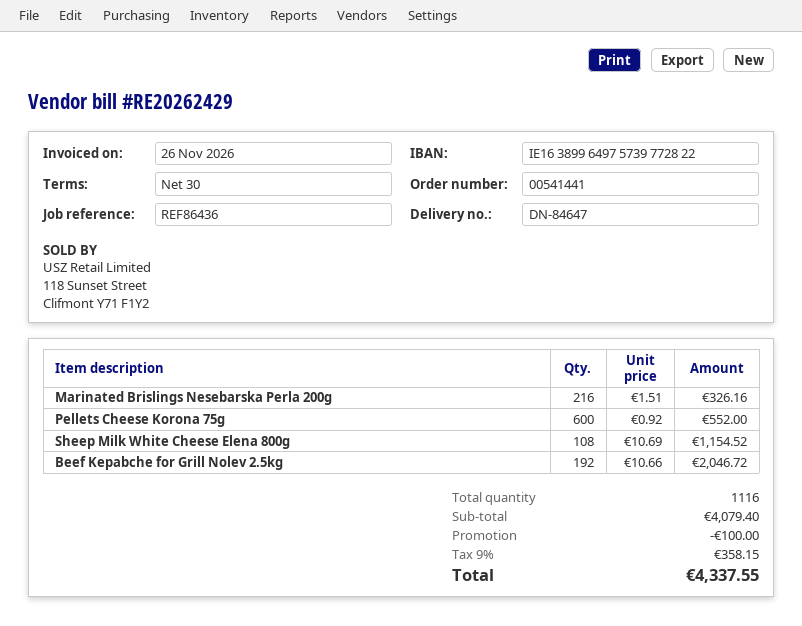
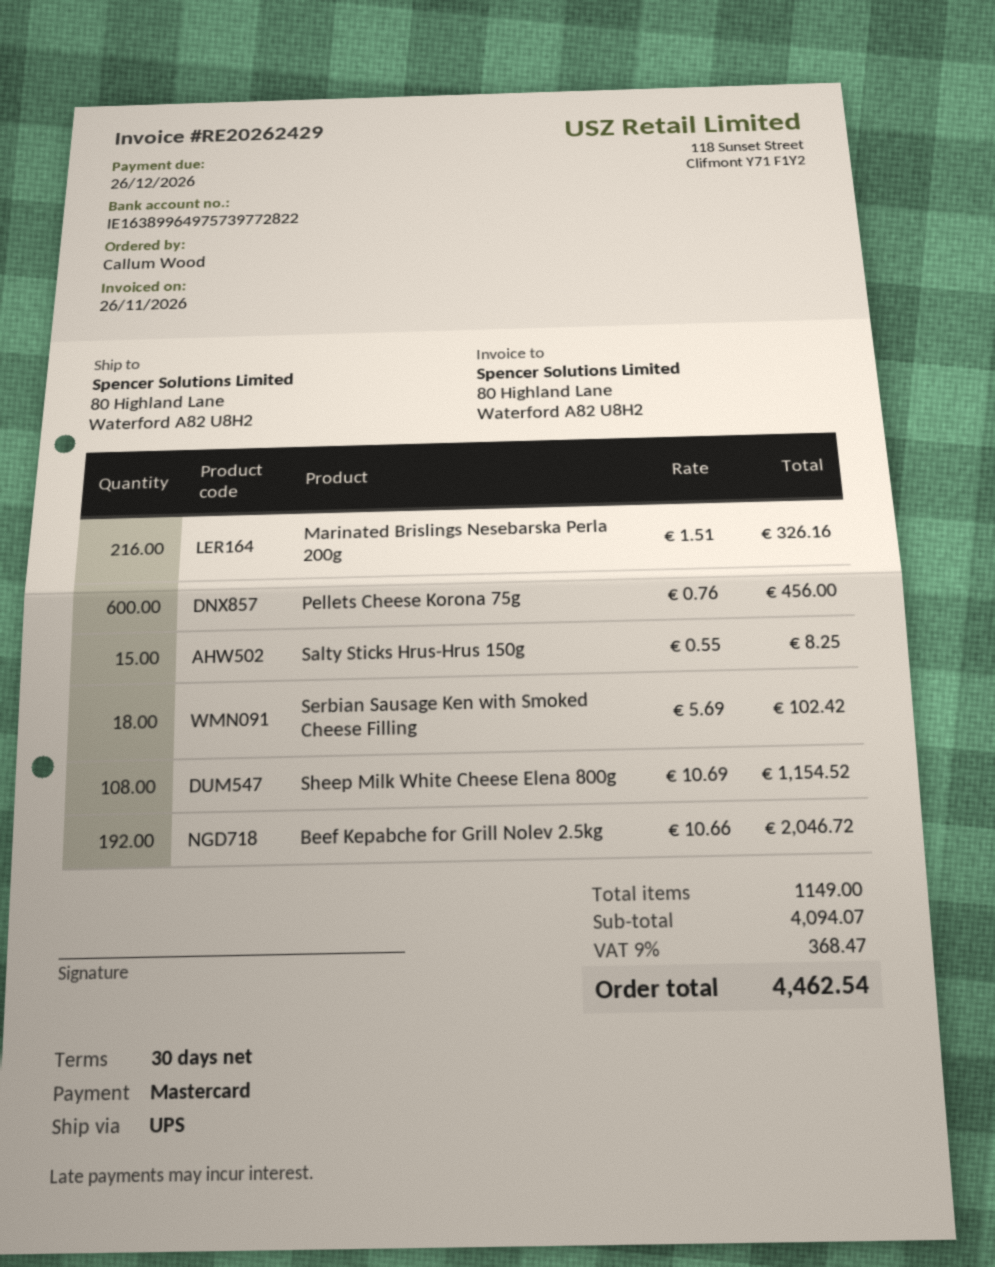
Pellets Cheese Korona 75g: 600 x 0.92 = 552.00 -> 600 x 0.76 = 456.00
Salty Sticks Hrus-Hrus 150g: none -> 15 x 0.55 = 8.25
Serbian Sausage Ken with Smoked Cheese Filling: none -> 18 x 5.69 = 102.42
total quantity: 1116 -> 1149
subtotal: 4079.40 -> 4094.07
discount: 100.00 -> none
tax: 9% = 358.15 -> 9% = 368.47
total: 4337.55 -> 4462.54

